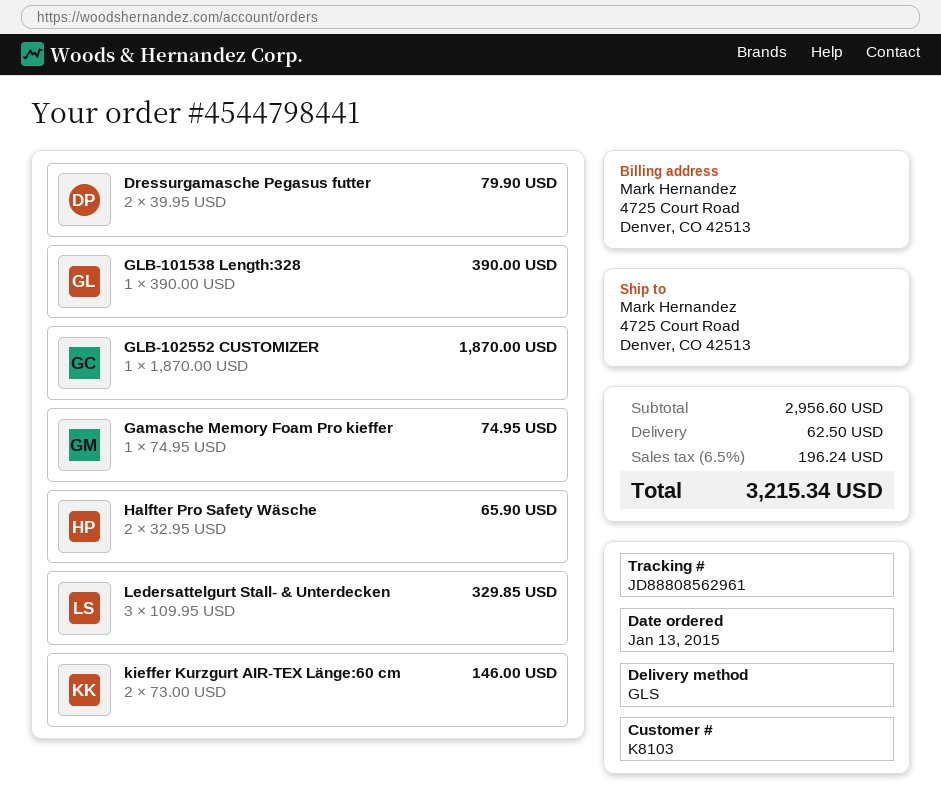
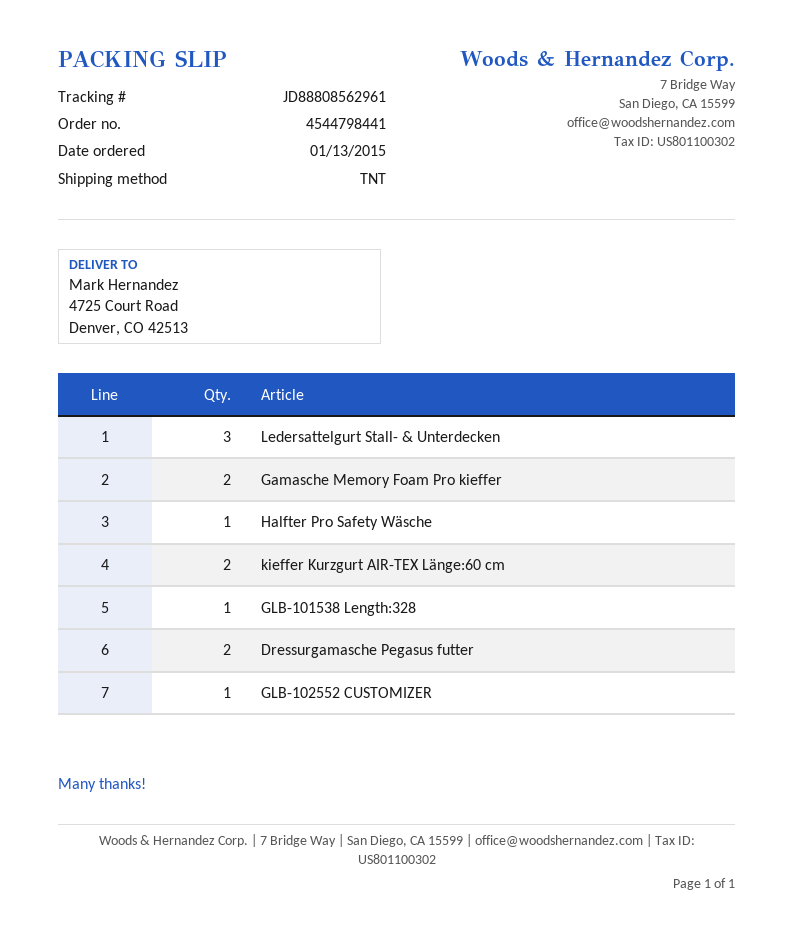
shipping method: GLS -> TNT
Gamasche Memory Foam Pro kieffer: 1 -> 2
Halfter Pro Safety Wäsche: 2 -> 1

